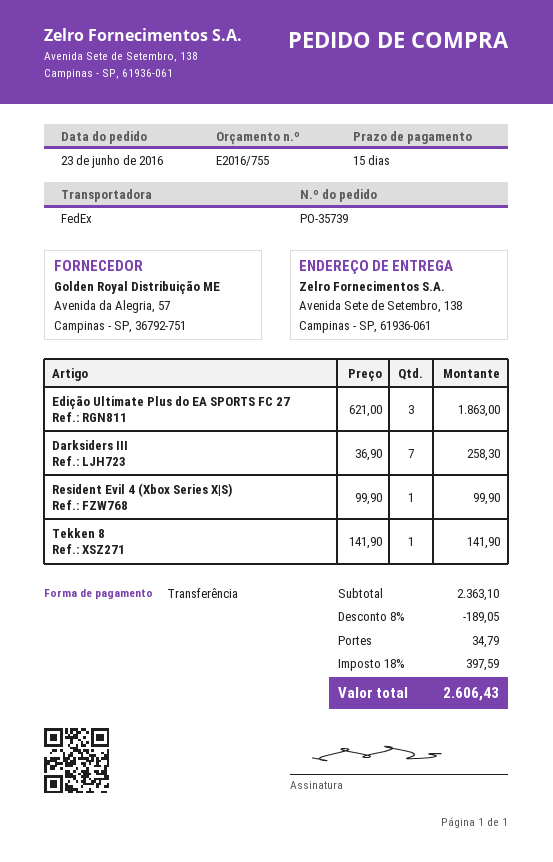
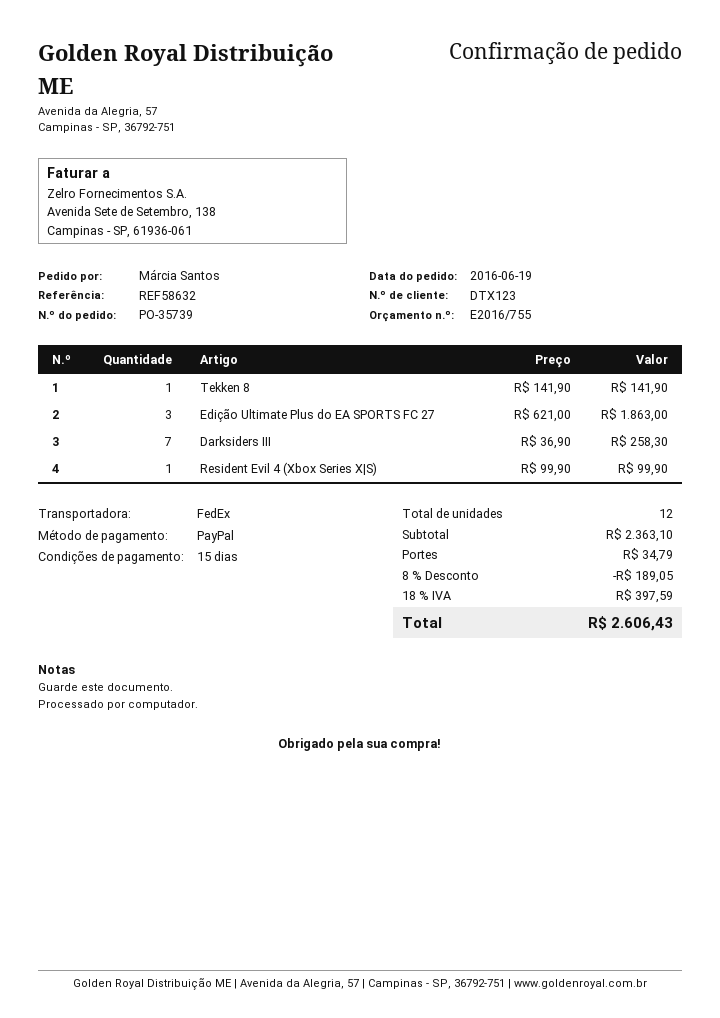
order date: 2016-06-23 -> 2016-06-19
payment method: bank transfer -> PayPal

